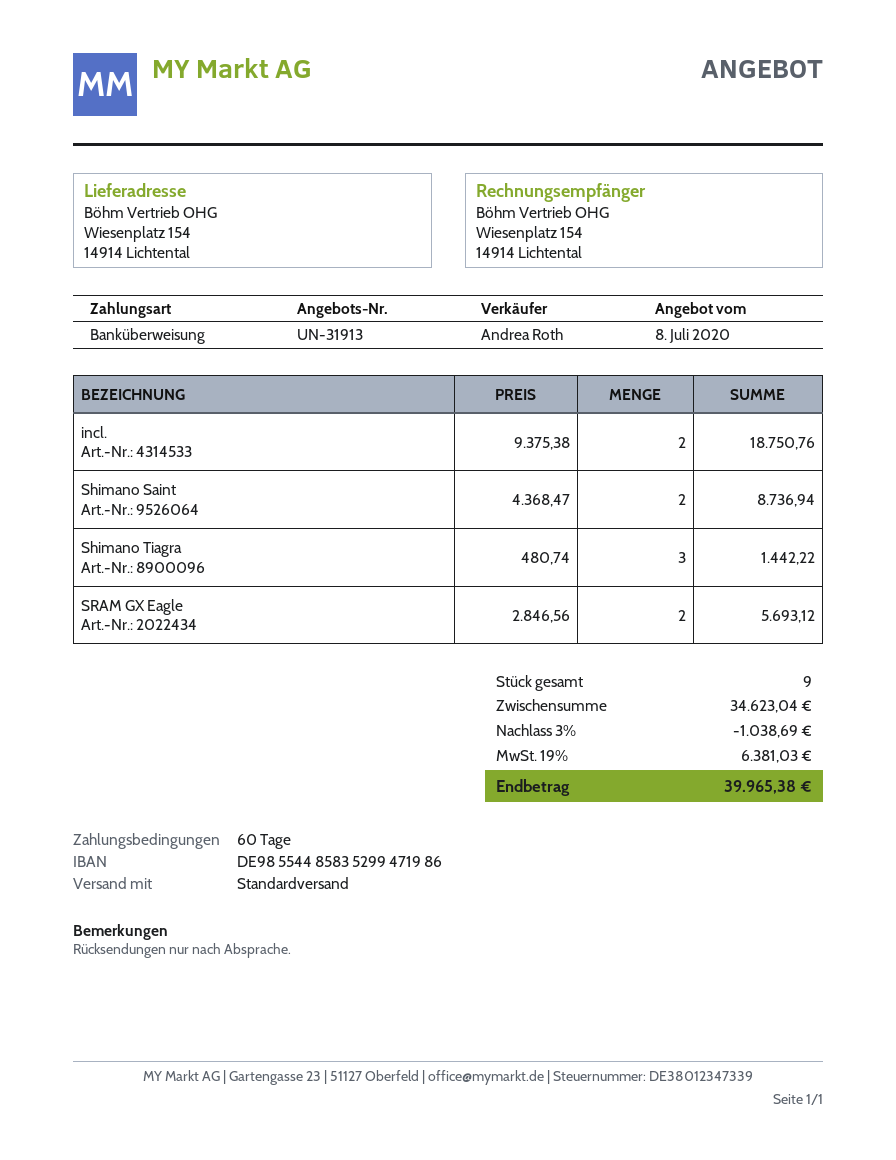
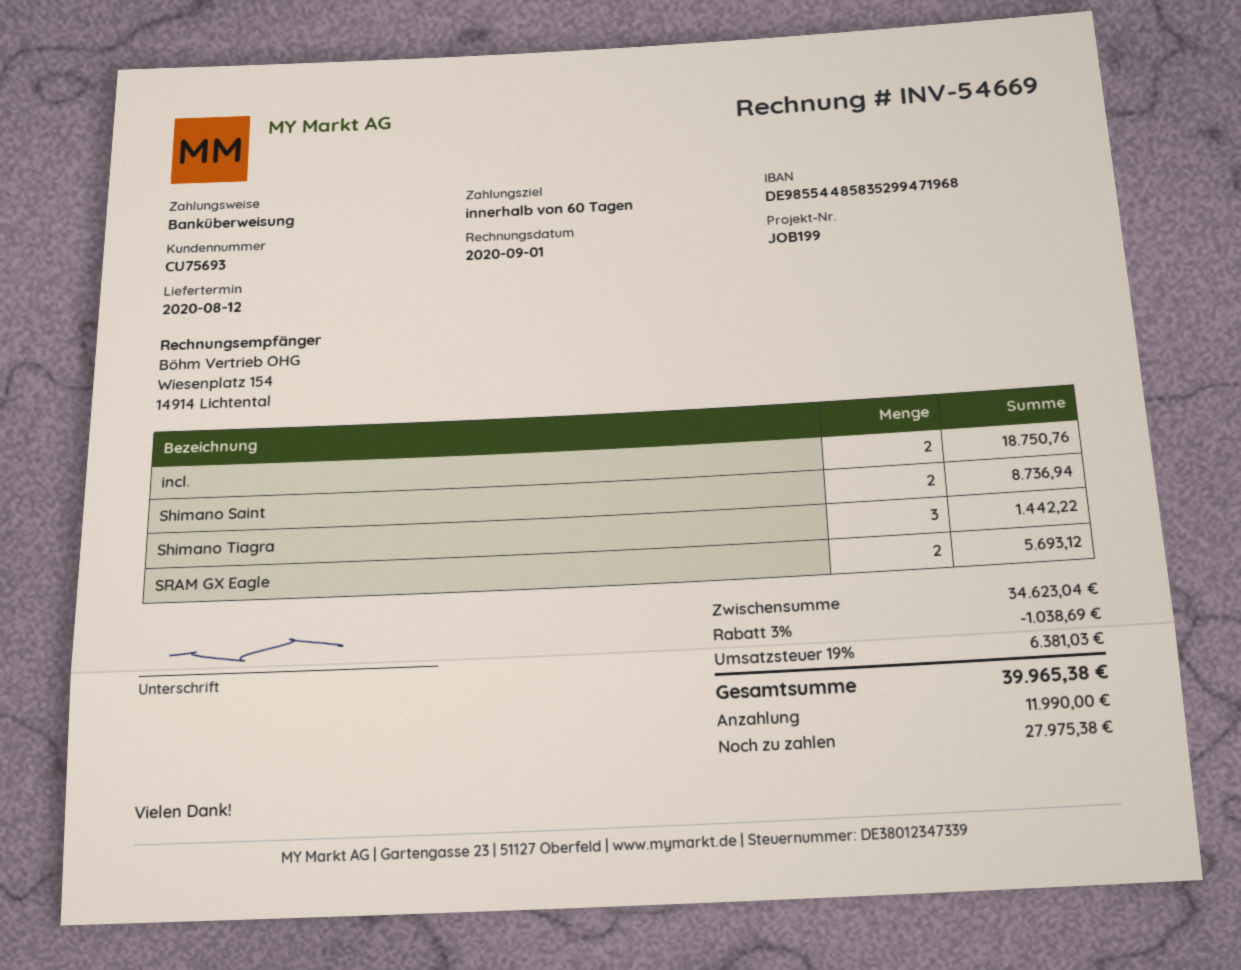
bank account: DE98554485835299471986 -> DE98554485835299471968

